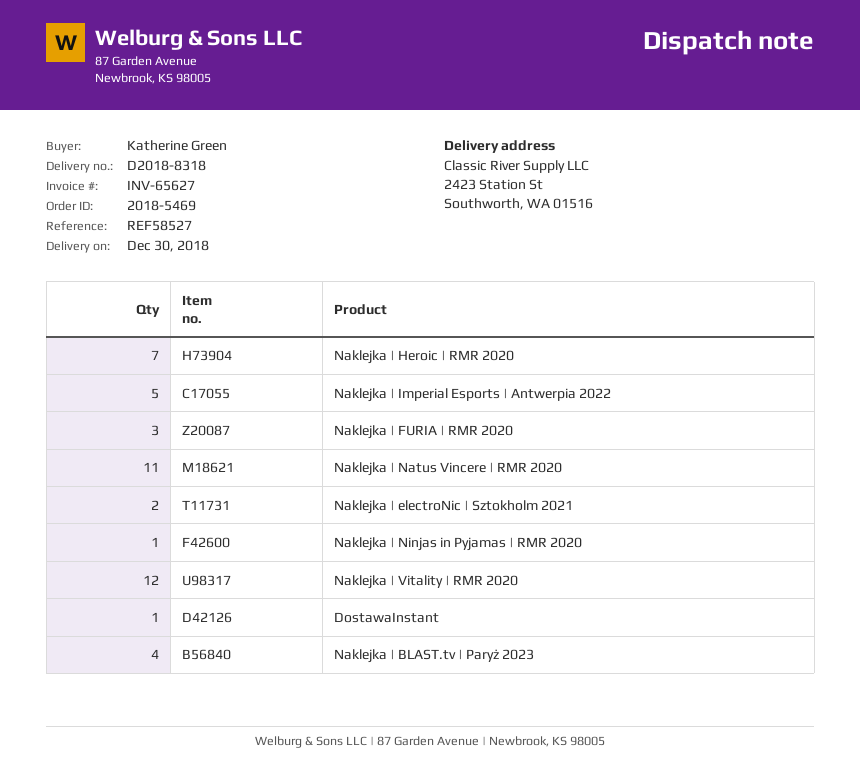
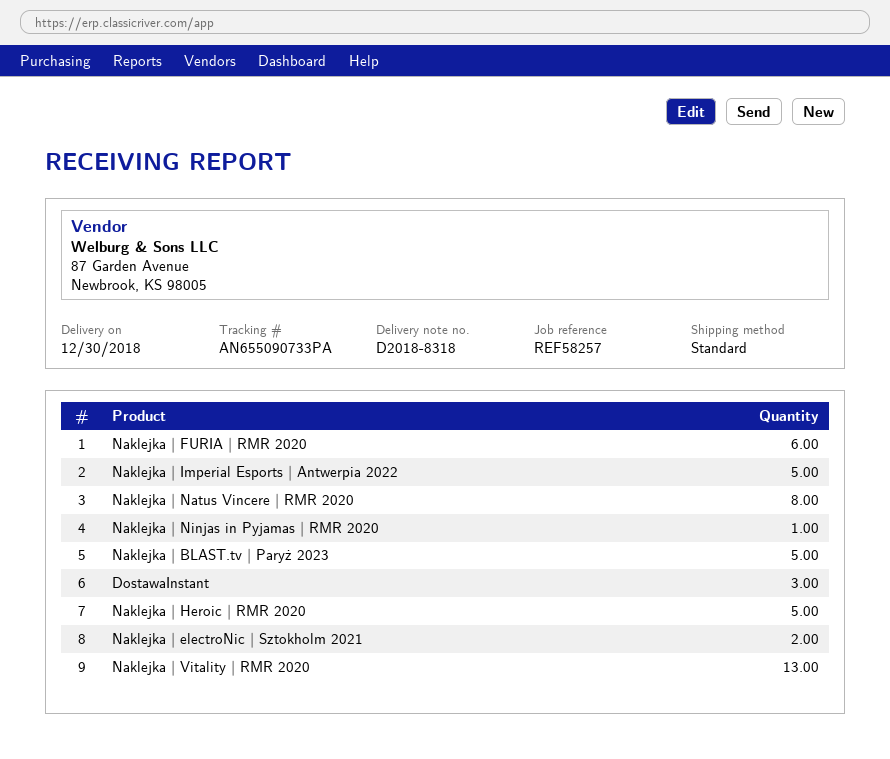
reference: REF58527 -> REF58257
Naklejka | Heroic | RMR 2020: 7 -> 5
Naklejka | FURIA | RMR 2020: 3 -> 6
Naklejka | Natus Vincere | RMR 2020: 11 -> 8
Naklejka | Vitality | RMR 2020: 12 -> 13
DostawaInstant: 1 -> 3
Naklejka | BLAST.tv | Paryż 2023: 4 -> 5

